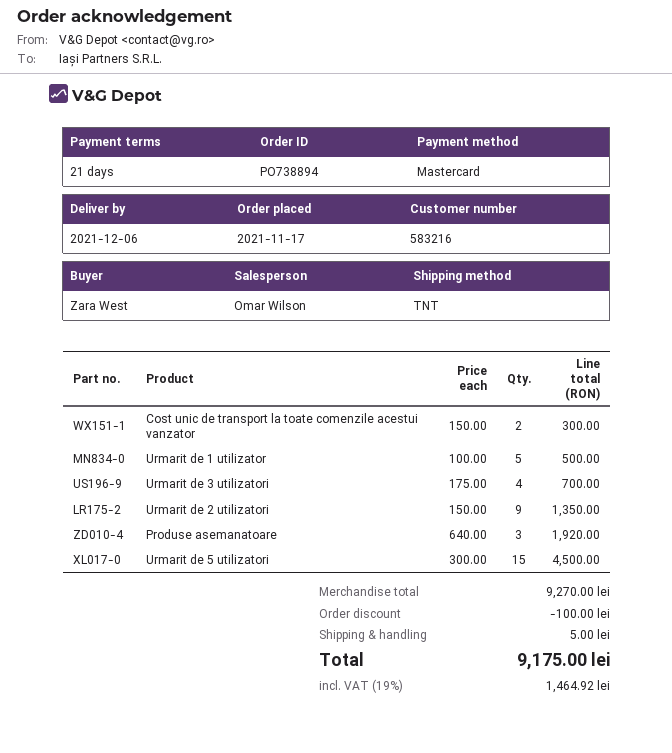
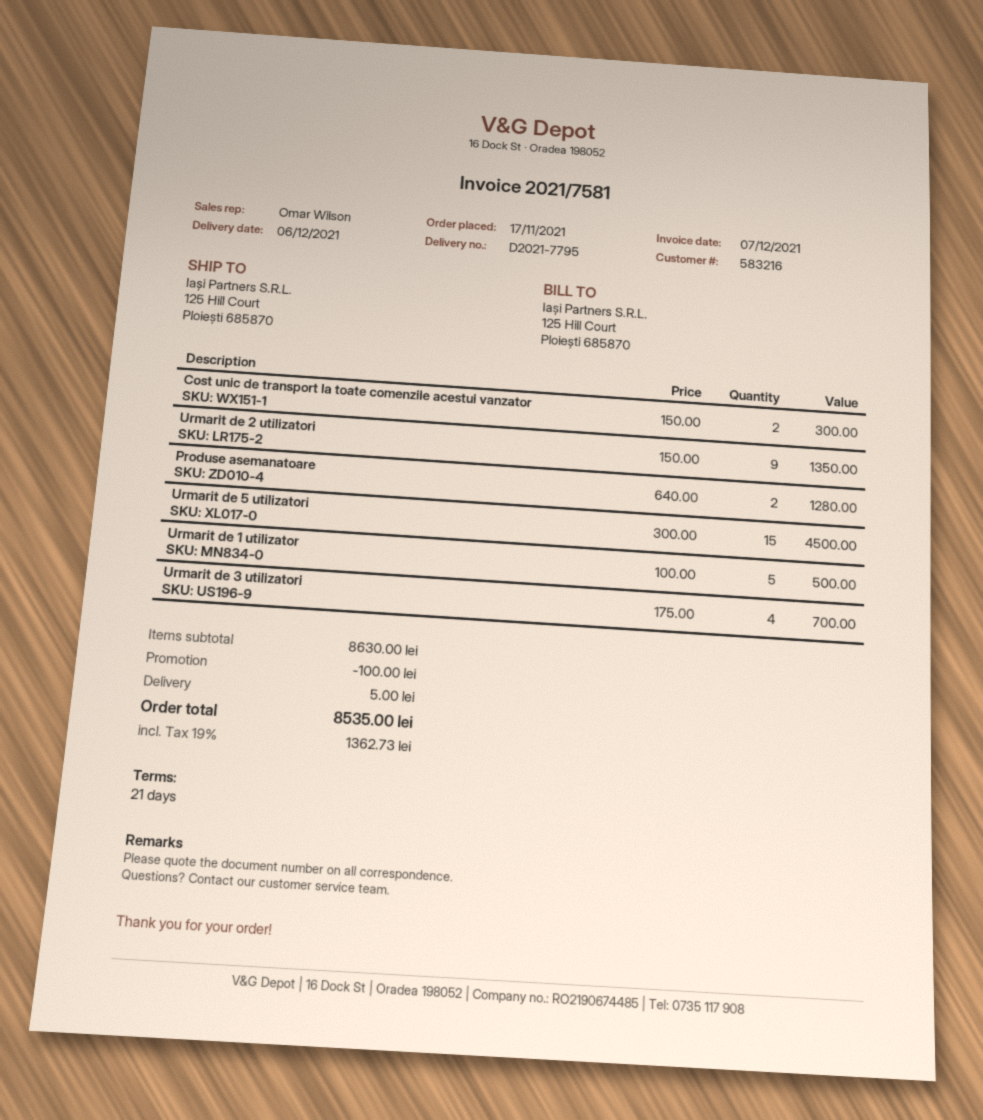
Produse asemanatoare: 3 x 640.00 = 1920.00 -> 2 x 640.00 = 1280.00
subtotal: 9270.00 -> 8630.00
tax: 19% = 1464.92 -> 19% = 1362.73
total: 9175.00 -> 8535.00

